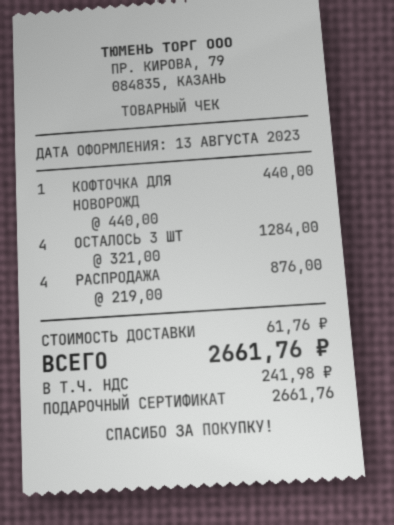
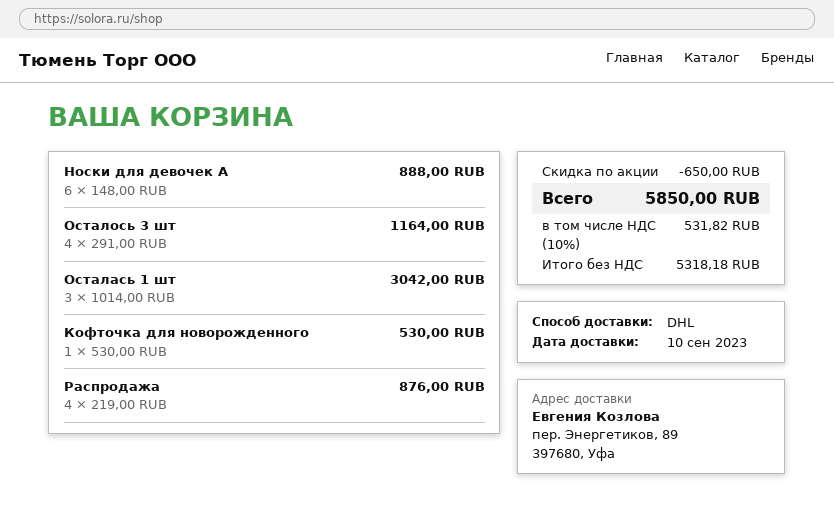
КОФТОЧКА ДЛЯ НОВОРОЖД: 1 x 440.00 = 440.00 -> 1 x 530.00 = 530.00
ОСТАЛОСЬ 3 ШТ: 4 x 321.00 = 1284.00 -> 4 x 291.00 = 1164.00
Носки для девочек А: none -> 6 x 148.00 = 888.00
Осталась 1 шт: none -> 3 x 1014.00 = 3042.00
discount: none -> 650.00
shipping: 61.76 -> none
tax: 241.98 -> 531.82
total: 2661.76 -> 5850.00

